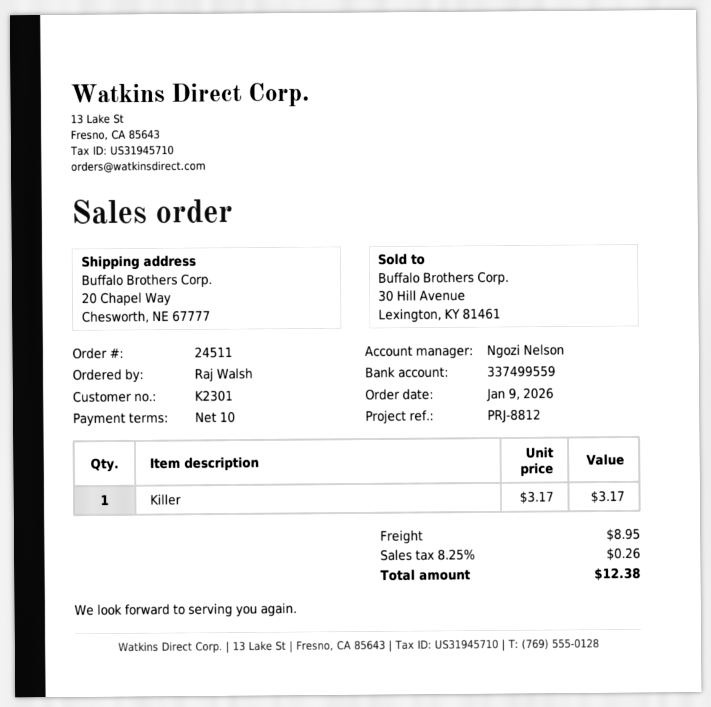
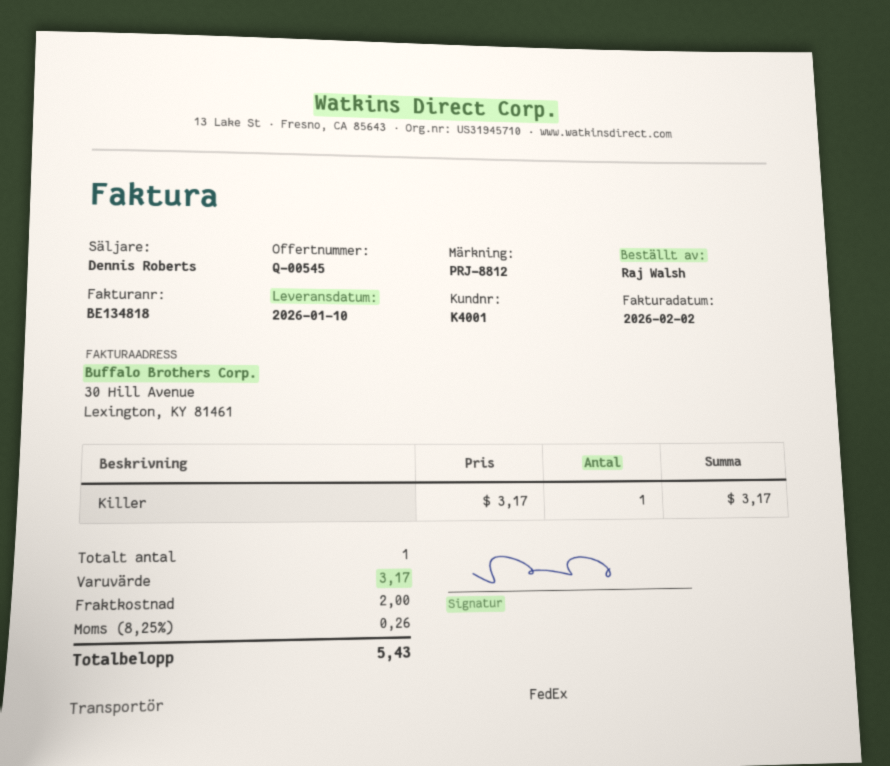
customer number: K2301 -> K4001
sales rep: Ngozi Nelson -> Dennis Roberts
shipping: 8.95 -> 2.00
total: 12.38 -> 5.43

